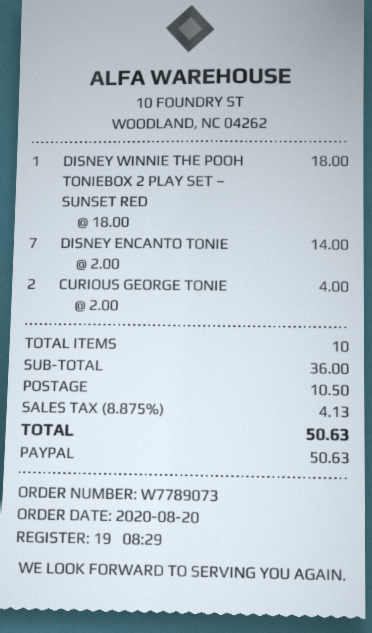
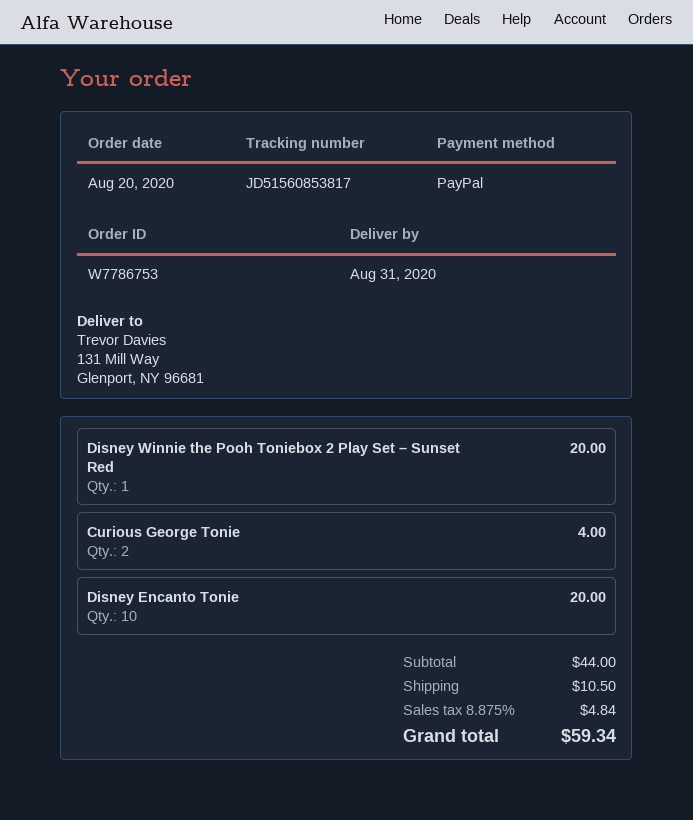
order number: W7789073 -> W7786753
DISNEY WINNIE THE POOH TONIEBOX 2 PLAY SET – SUNSET RED: 1 for 18.00 -> 1 for 20.00
DISNEY ENCANTO TONIE: 7 for 14.00 -> 10 for 20.00
subtotal: 36.00 -> 44.00
tax: 8.875% = 4.13 -> 8.875% = 4.84
total: 50.63 -> 59.34

